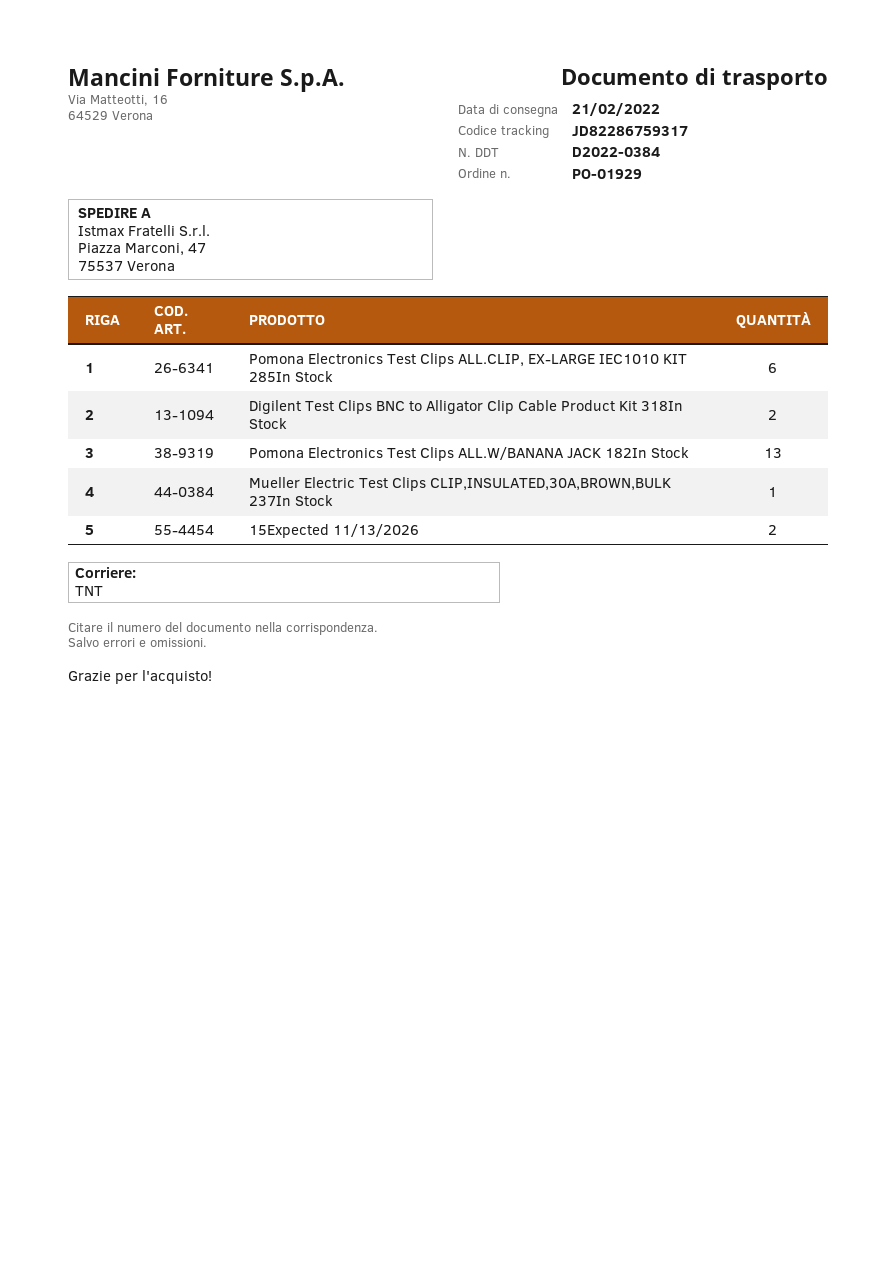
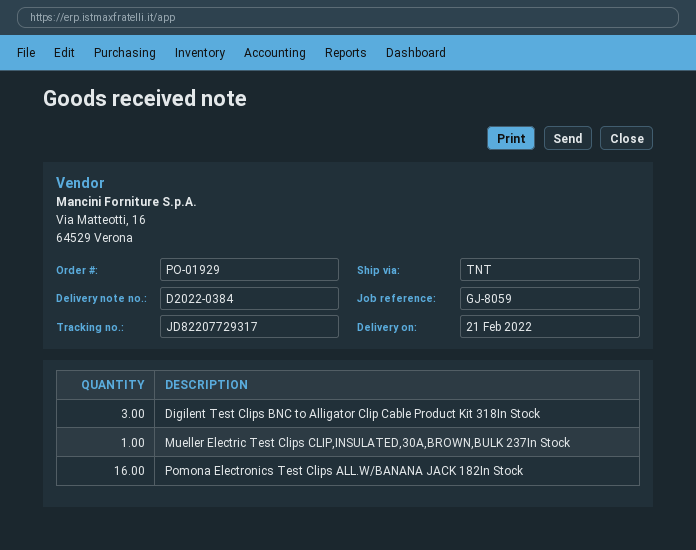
tracking number: JD82286759317 -> JD82207729317
Pomona Electronics Test Clips ALL.CLIP, EX-LARGE IEC1010 KIT 285In Stock: 6 -> none
Digilent Test Clips BNC to Alligator Clip Cable Product Kit 318In Stock: 2 -> 3
Pomona Electronics Test Clips ALL.W/BANANA JACK 182In Stock: 13 -> 16
15Expected 11/13/2026: 2 -> none

